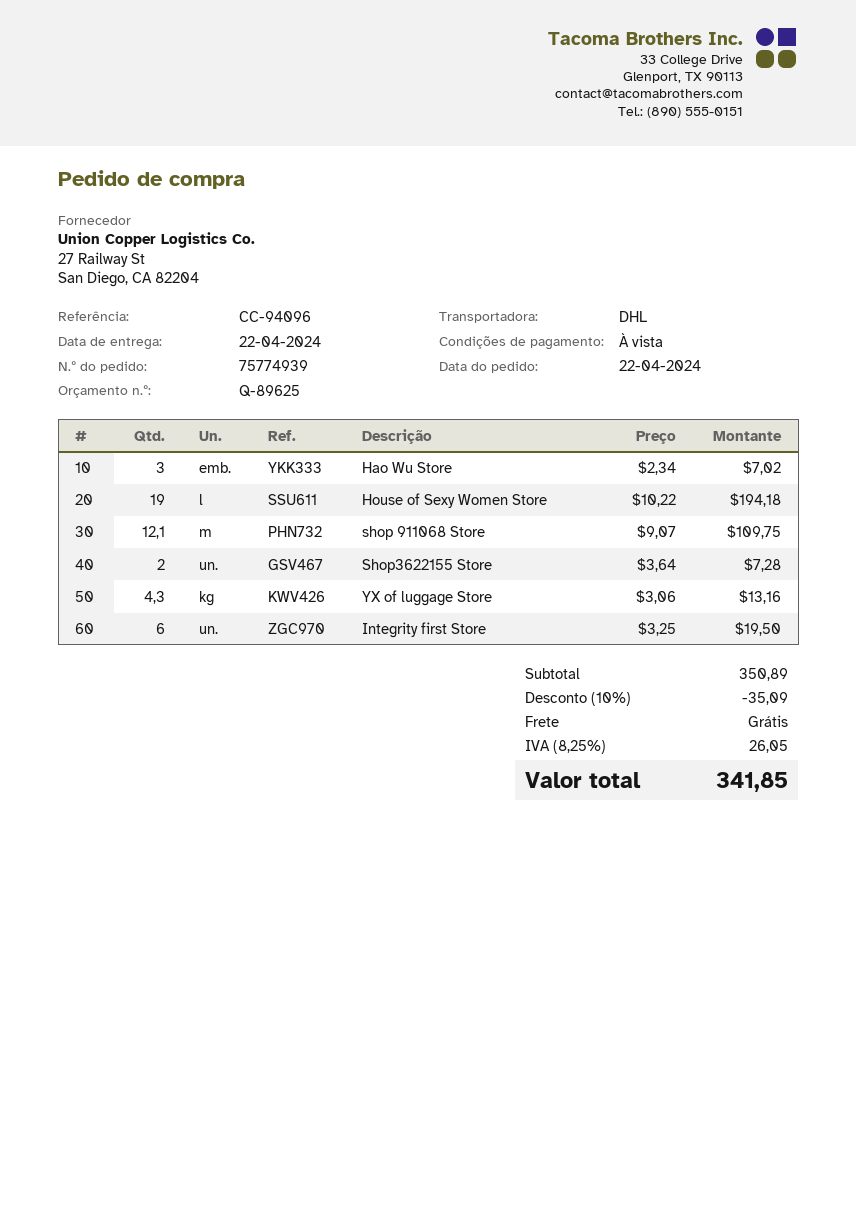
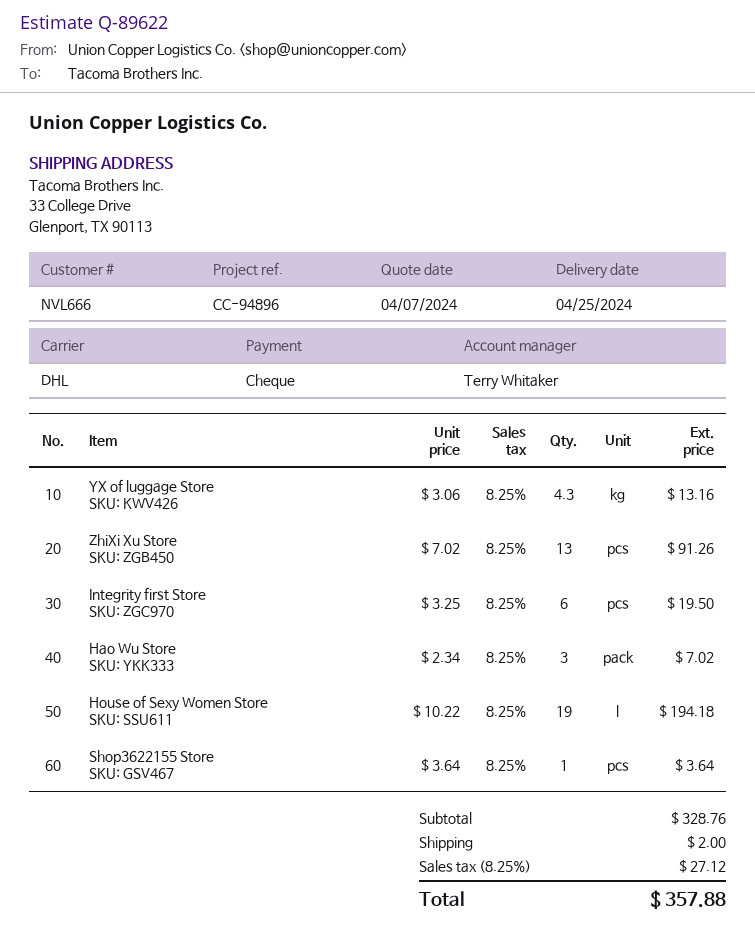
quote number: Q-89625 -> Q-89622
delivery date: 2024-04-22 -> 2024-04-25
reference: CC-94096 -> CC-94896
shop 911068 Store: 12.1 x 9.07 = 109.75 -> none
Shop3622155 Store: 2 x 3.64 = 7.28 -> 1 x 3.64 = 3.64
ZhiXi Xu Store: none -> 13 x 7.02 = 91.26
subtotal: 350.89 -> 328.76
discount: 10% = 35.09 -> none
shipping: 0.00 -> 2.00
tax: 8.25% = 26.05 -> 8.25% = 27.12
total: 341.85 -> 357.88

